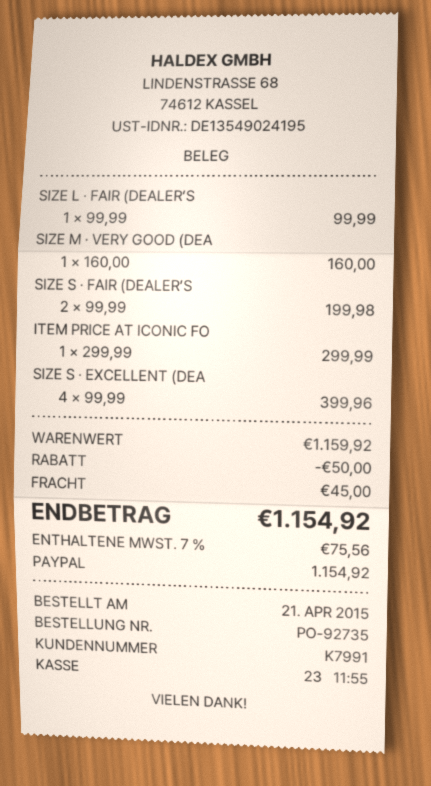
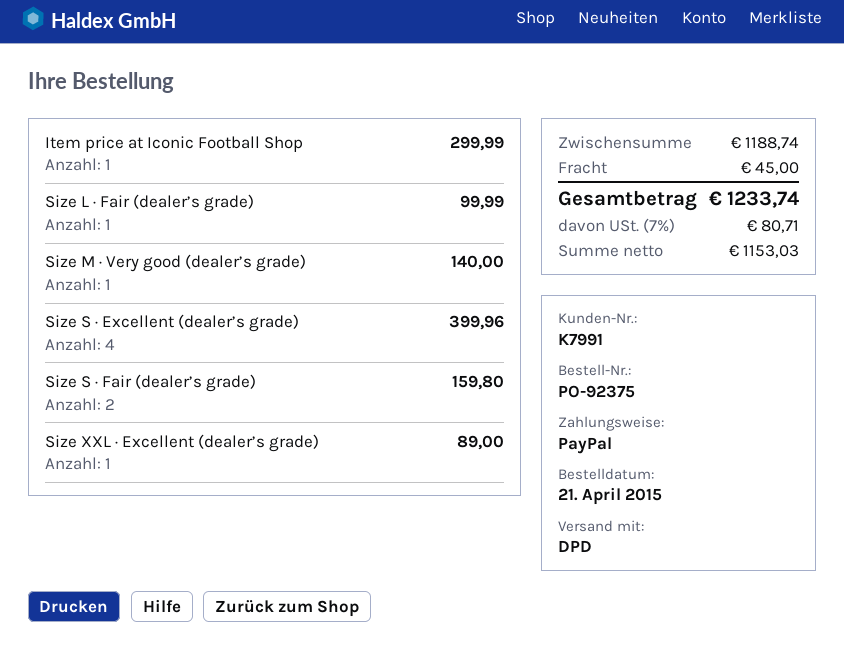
order number: PO-92735 -> PO-92375
SIZE M · VERY GOOD (DEA: 1 for 160.00 -> 1 for 140.00
SIZE S · FAIR (DEALER’S: 2 for 199.98 -> 2 for 159.80
Size XXL · Excellent (dealer’s grade): none -> 1 for 89.00
subtotal: 1159.92 -> 1188.74
discount: 50.00 -> none
tax: 7% = 75.56 -> 7% = 80.71
total: 1154.92 -> 1233.74

